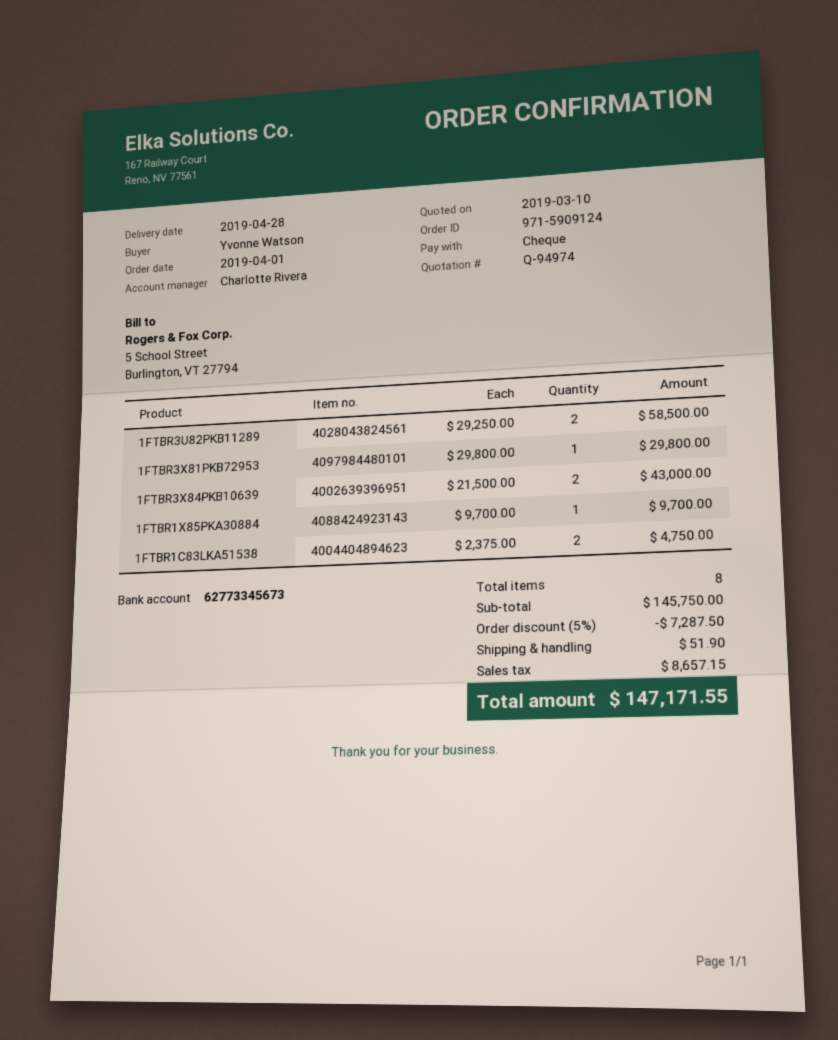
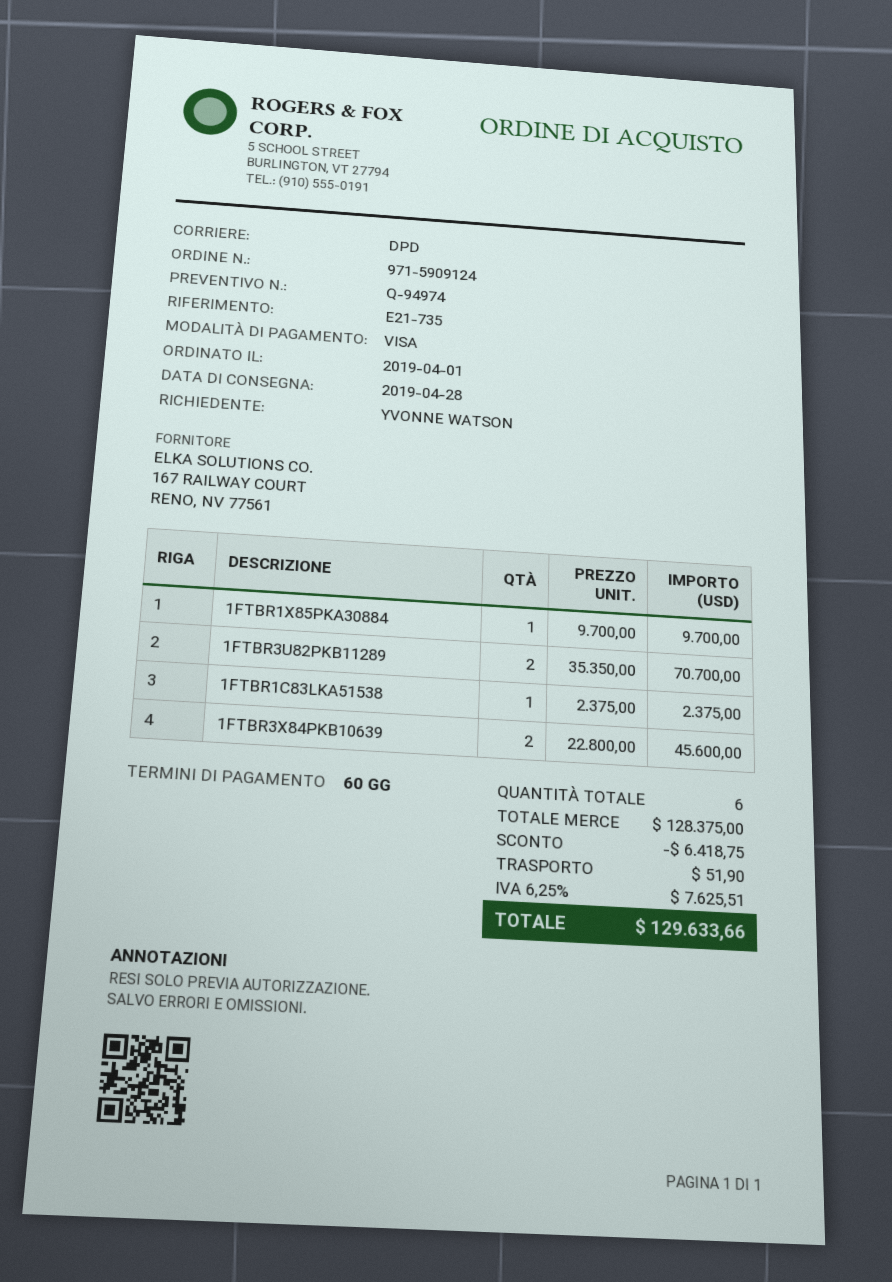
payment method: cheque -> Visa
1FTBR3U82PKB11289: 2 x 29250.00 = 58500.00 -> 2 x 35350.00 = 70700.00
1FTBR3X81PKB72953: 1 x 29800.00 = 29800.00 -> none
1FTBR3X84PKB10639: 2 x 21500.00 = 43000.00 -> 2 x 22800.00 = 45600.00
1FTBR1C83LKA51538: 2 x 2375.00 = 4750.00 -> 1 x 2375.00 = 2375.00
total quantity: 8 -> 6
subtotal: 145750.00 -> 128375.00
discount: 7287.50 -> 6418.75
tax: 8657.15 -> 7625.51
total: 147171.55 -> 129633.66

